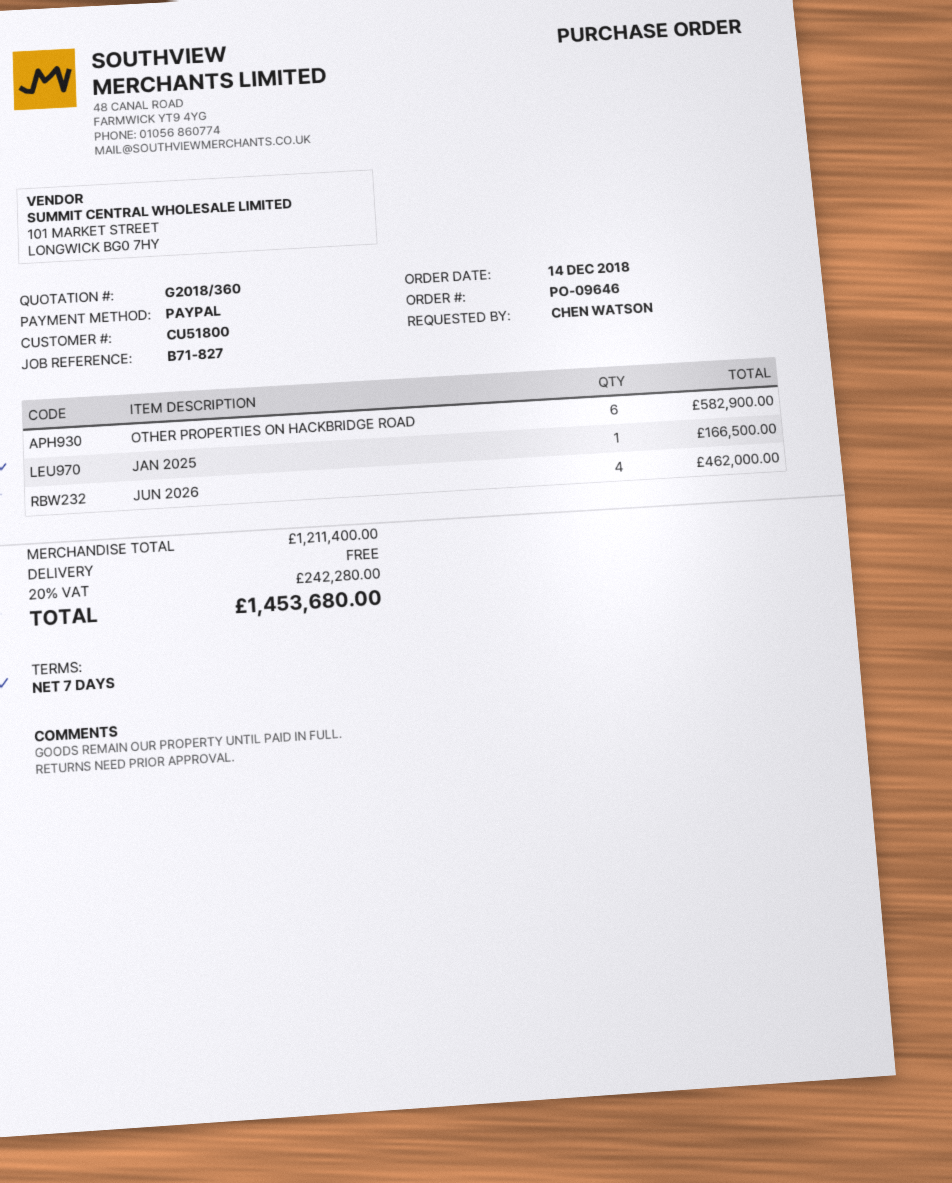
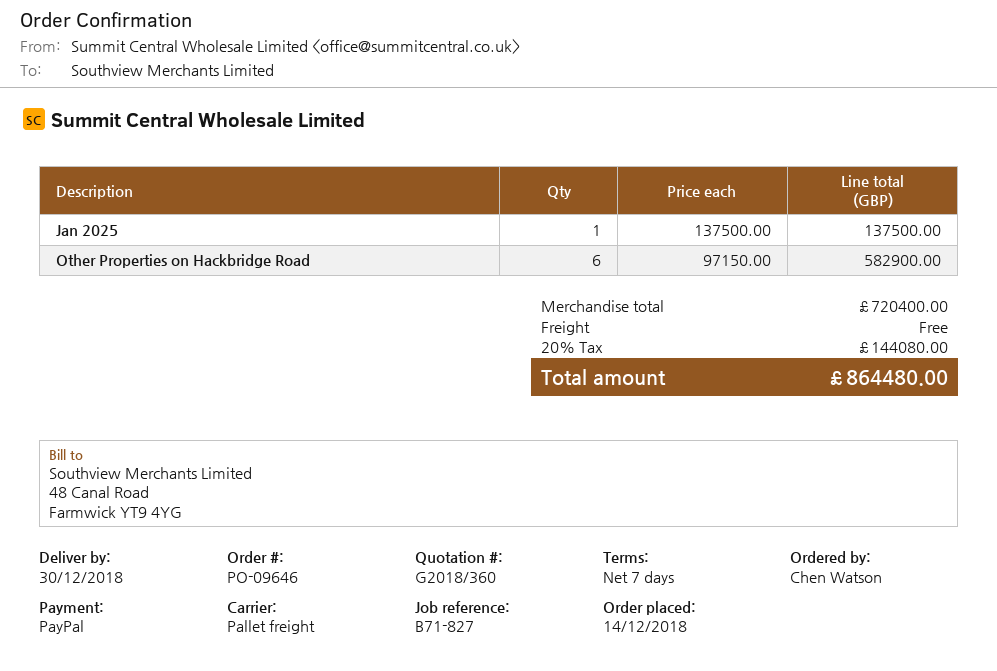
JAN 2025: 1 for 166500.00 -> 1 for 137500.00
JUN 2026: 4 for 462000.00 -> none
subtotal: 1211400.00 -> 720400.00
tax: 20% = 242280.00 -> 20% = 144080.00
total: 1453680.00 -> 864480.00

